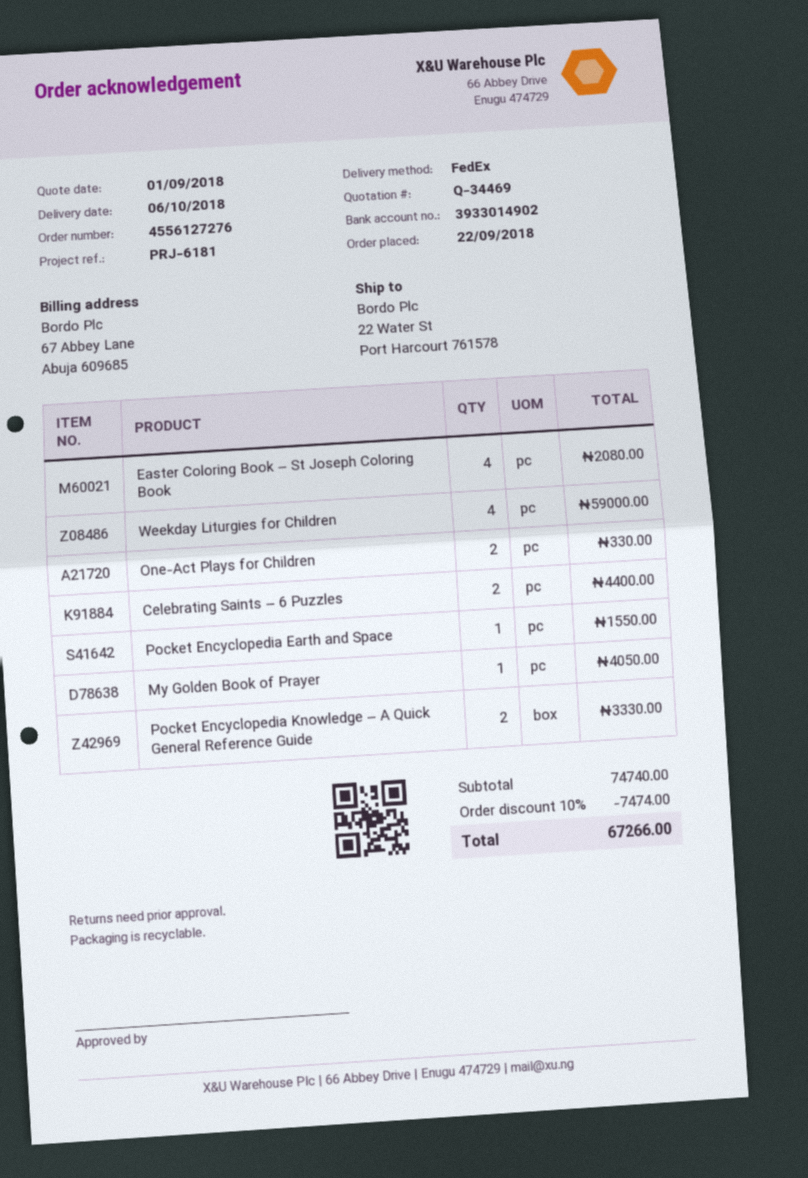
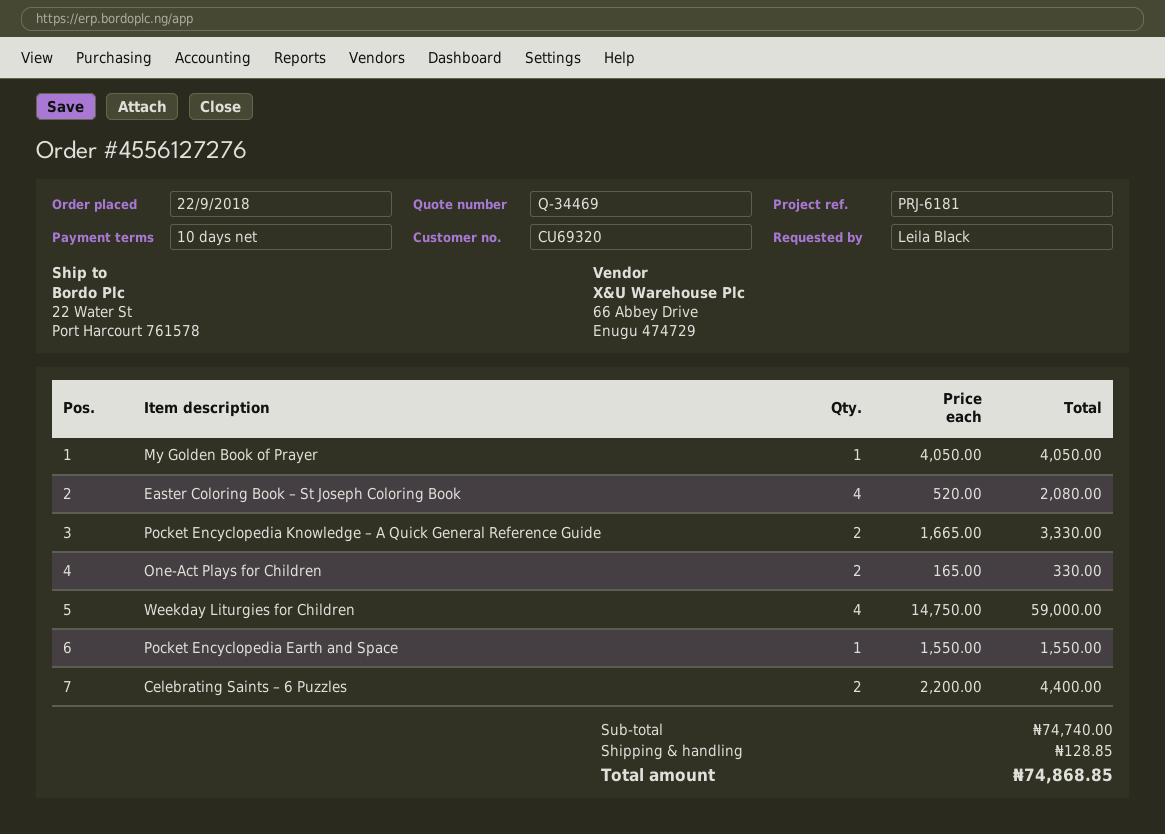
discount: 10% = 7474.00 -> none
shipping: none -> 128.85
total: 67266.00 -> 74868.85

